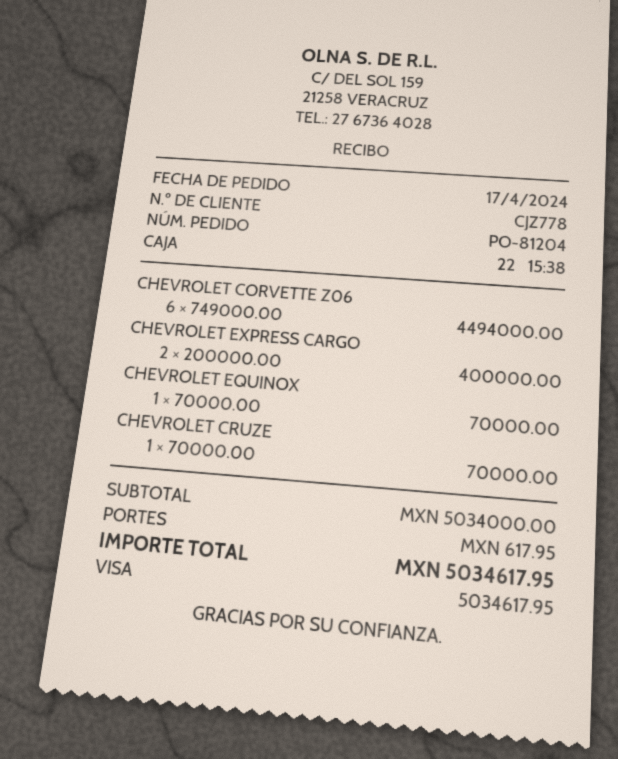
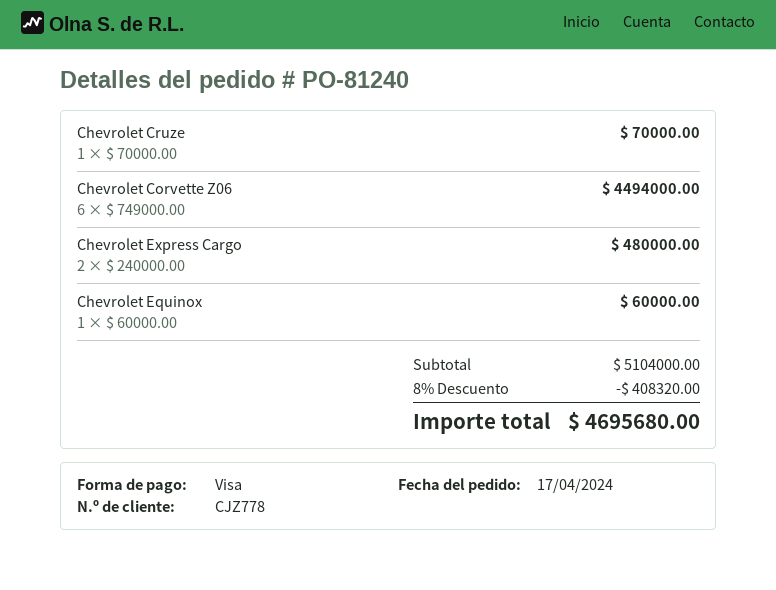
order number: PO-81204 -> PO-81240
CHEVROLET EXPRESS CARGO: 2 x 200000.00 = 400000.00 -> 2 x 240000.00 = 480000.00
CHEVROLET EQUINOX: 1 x 70000.00 = 70000.00 -> 1 x 60000.00 = 60000.00
subtotal: 5034000.00 -> 5104000.00
discount: none -> 8% = 408320.00
shipping: 617.95 -> none
total: 5034617.95 -> 4695680.00

